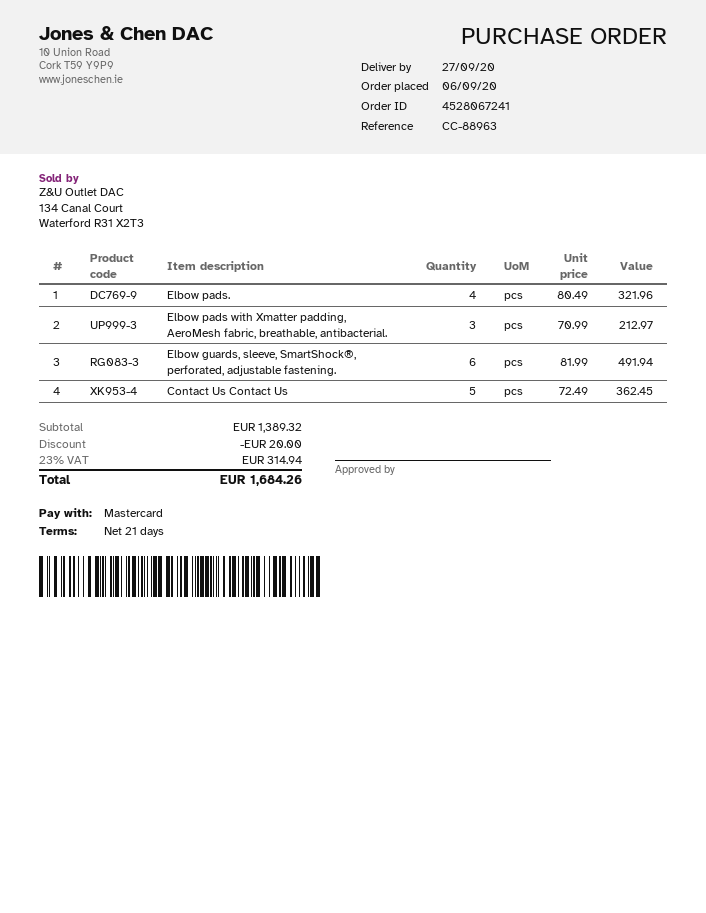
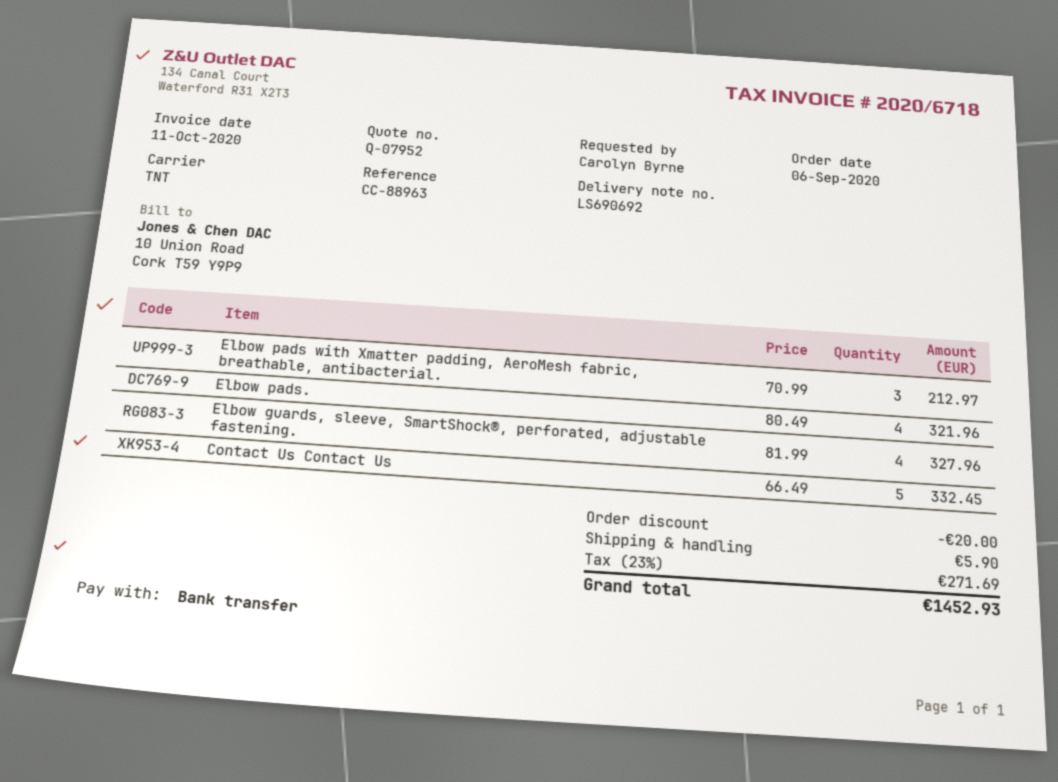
payment method: Mastercard -> bank transfer
Elbow guards, sleeve, SmartShock®, perforated, adjustable fastening.: 6 x 81.99 = 491.94 -> 4 x 81.99 = 327.96
Contact Us Contact Us: 5 x 72.49 = 362.45 -> 5 x 66.49 = 332.45
shipping: none -> 5.90
tax: 23% = 314.94 -> 23% = 271.69
total: 1684.26 -> 1452.93

